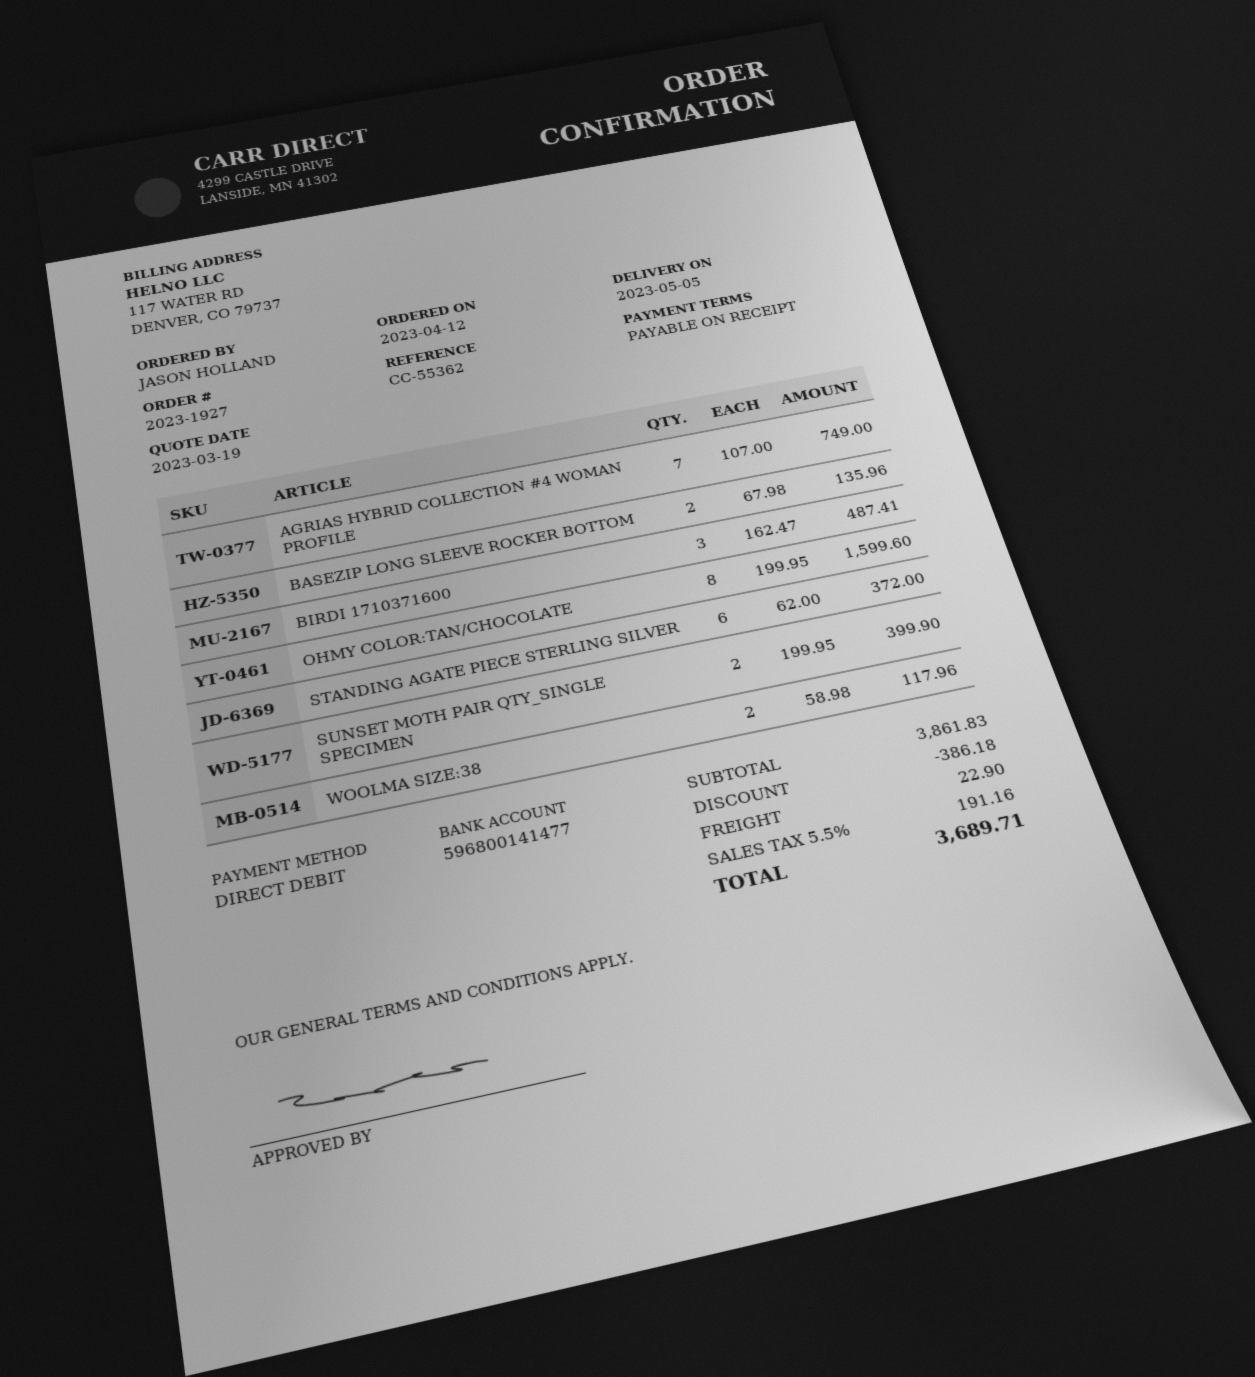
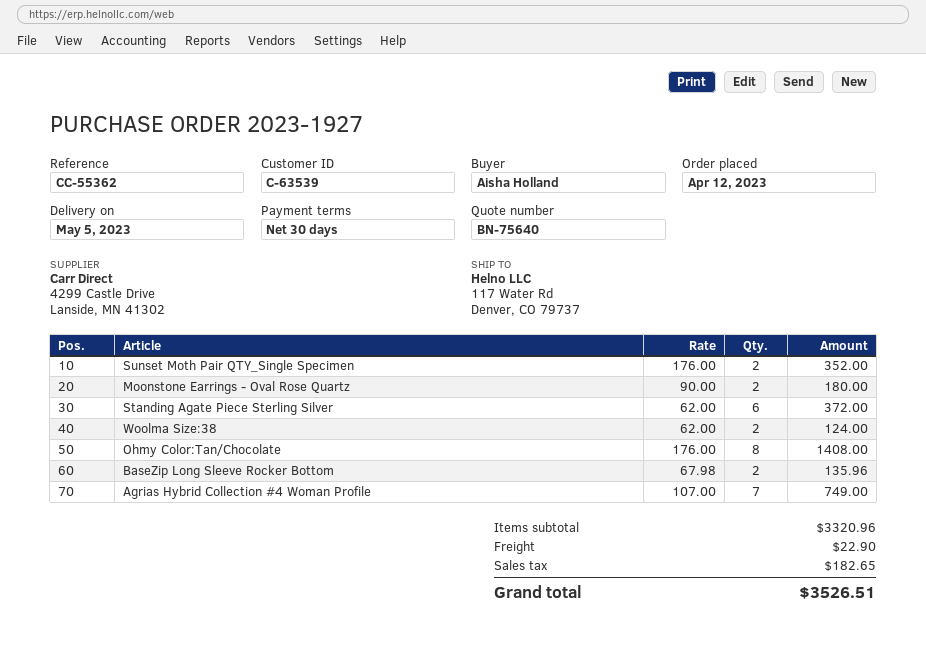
payment terms: on receipt -> 30 days
ordered by: JASON HOLLAND -> Aisha Holland
BIRDI 1710371600: 3 x 162.47 = 487.41 -> none
OHMY COLOR:TAN/CHOCOLATE: 8 x 199.95 = 1599.60 -> 8 x 176.00 = 1408.00
SUNSET MOTH PAIR QTY_SINGLE SPECIMEN: 2 x 199.95 = 399.90 -> 2 x 176.00 = 352.00
WOOLMA SIZE:38: 2 x 58.98 = 117.96 -> 2 x 62.00 = 124.00
Moonstone Earrings - Oval Rose Quartz: none -> 2 x 90.00 = 180.00
subtotal: 3861.83 -> 3320.96
discount: 386.18 -> none
tax: 191.16 -> 182.65
total: 3689.71 -> 3526.51

